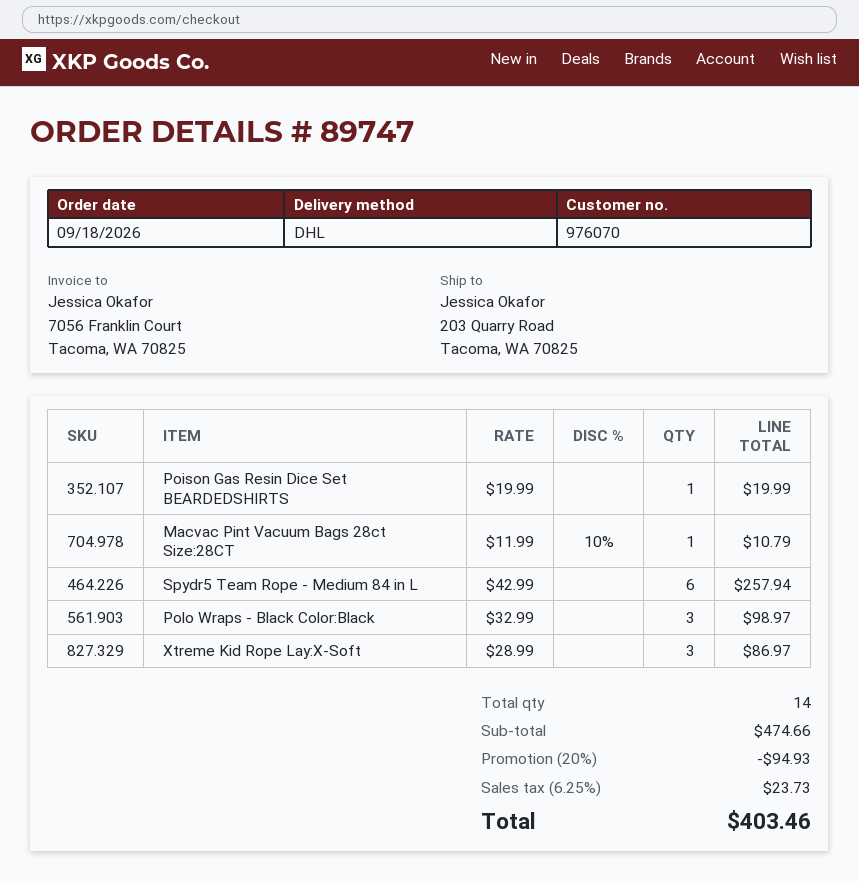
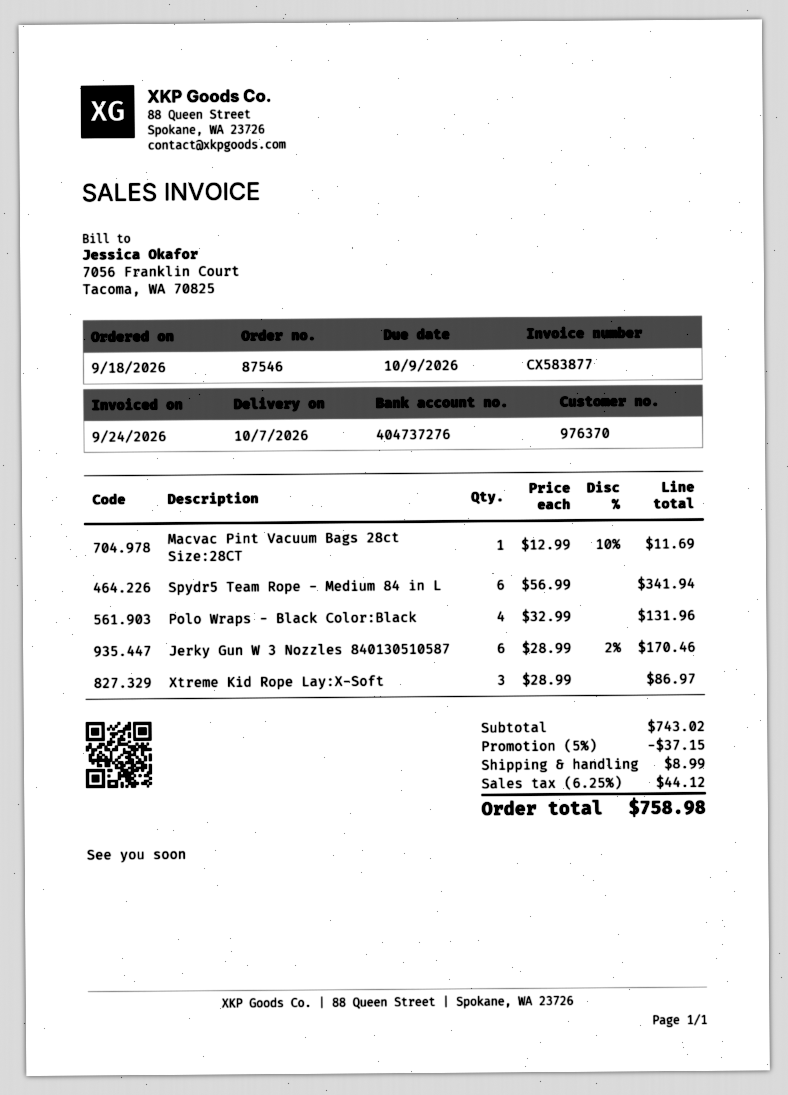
order number: 89747 -> 87546
customer number: 976070 -> 976370
Poison Gas Resin Dice Set BEARDEDSHIRTS: 1 x 19.99 = 19.99 -> none
Macvac Pint Vacuum Bags 28ct Size:28CT: 1 x 11.99 - 10% = 10.79 -> 1 x 12.99 - 10% = 11.69
Spydr5 Team Rope - Medium 84 in L: 6 x 42.99 = 257.94 -> 6 x 56.99 = 341.94
Polo Wraps - Black Color:Black: 3 x 32.99 = 98.97 -> 4 x 32.99 = 131.96
Jerky Gun W 3 Nozzles 840130510587: none -> 6 x 28.99 - 2% = 170.46
subtotal: 474.66 -> 743.02
discount: 20% = 94.93 -> 5% = 37.15
shipping: none -> 8.99
tax: 6.25% = 23.73 -> 6.25% = 44.12
total: 403.46 -> 758.98

